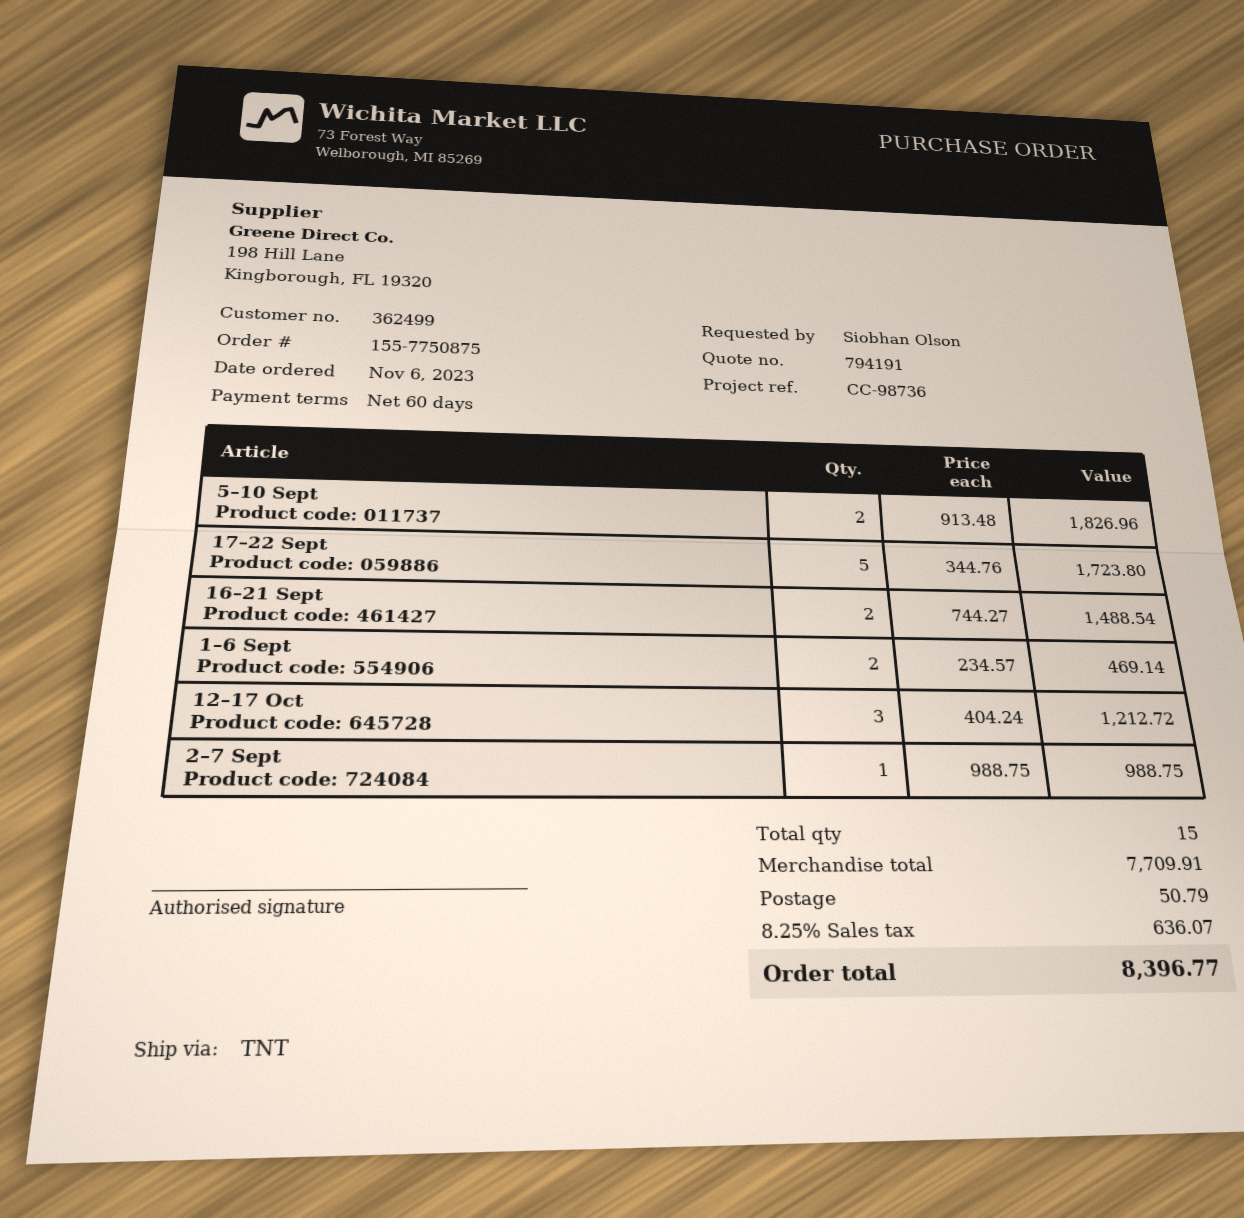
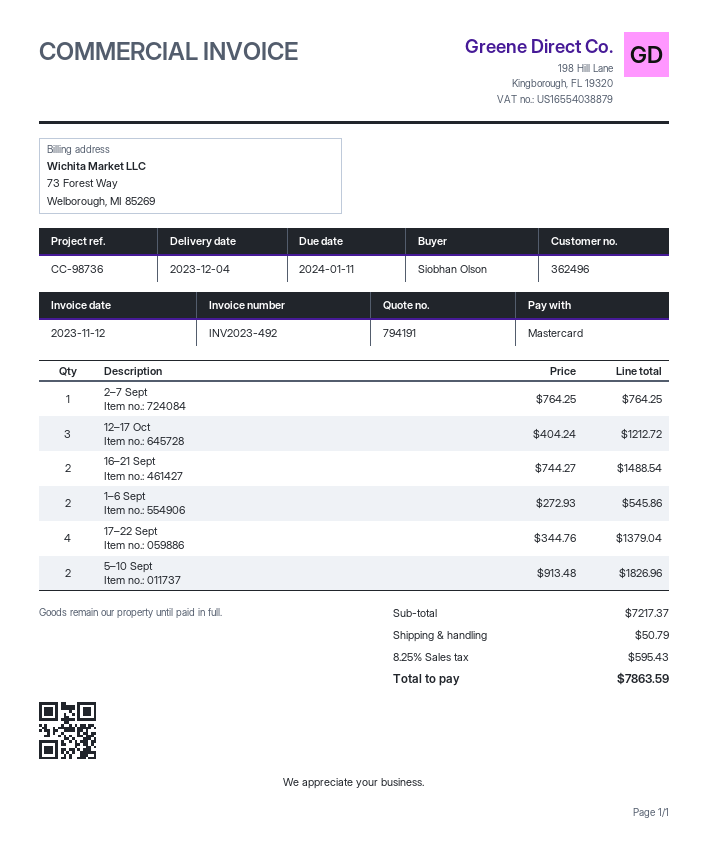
customer number: 362499 -> 362496
17–22 Sept: 5 x 344.76 = 1723.80 -> 4 x 344.76 = 1379.04
1–6 Sept: 2 x 234.57 = 469.14 -> 2 x 272.93 = 545.86
2–7 Sept: 1 x 988.75 = 988.75 -> 1 x 764.25 = 764.25
subtotal: 7709.91 -> 7217.37
tax: 8.25% = 636.07 -> 8.25% = 595.43
total: 8396.77 -> 7863.59

